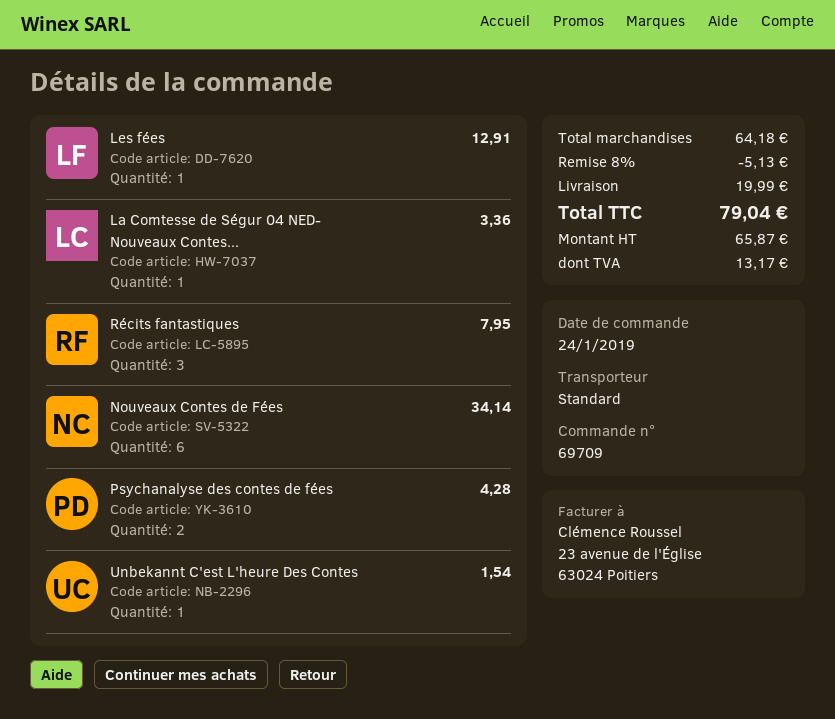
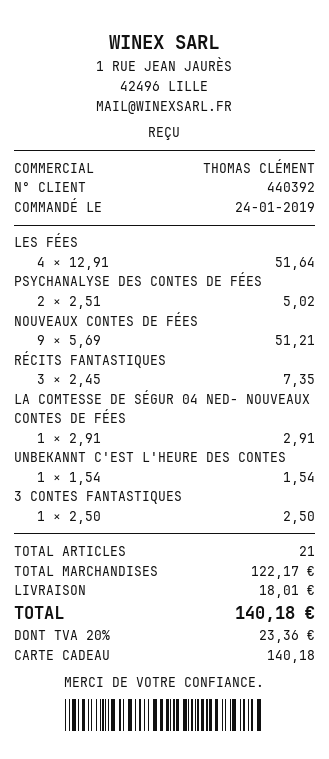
Les fées: 1 for 12.91 -> 4 for 51.64
La Comtesse de Ségur 04 NED- Nouveaux Contes...: 1 for 3.36 -> 1 for 2.91
Récits fantastiques: 3 for 7.95 -> 3 for 7.35
Nouveaux Contes de Fées: 6 for 34.14 -> 9 for 51.21
Psychanalyse des contes de fées: 2 for 4.28 -> 2 for 5.02
3 CONTES FANTASTIQUES: none -> 1 for 2.50
subtotal: 64.18 -> 122.17
discount: 8% = 5.13 -> none
shipping: 19.99 -> 18.01
tax: 13.17 -> 23.36
total: 79.04 -> 140.18

